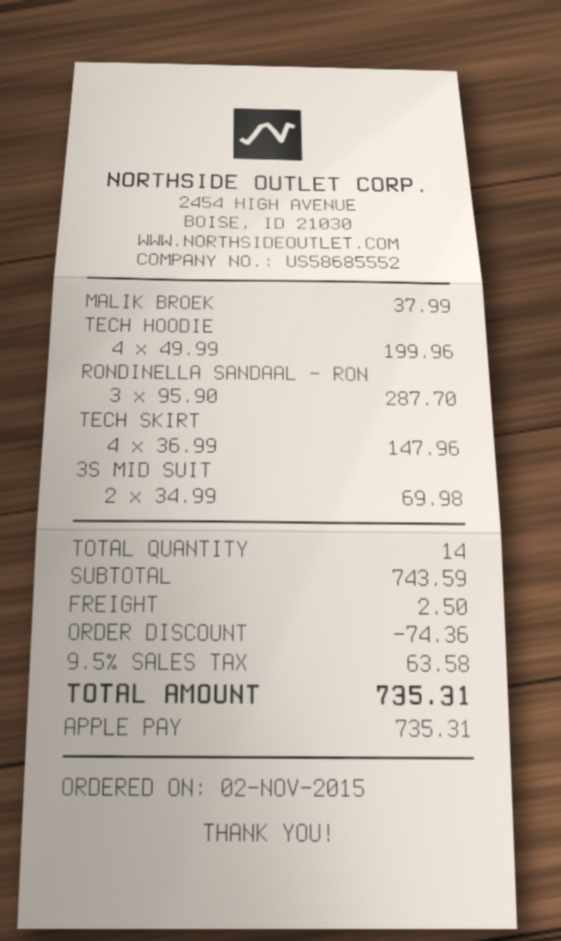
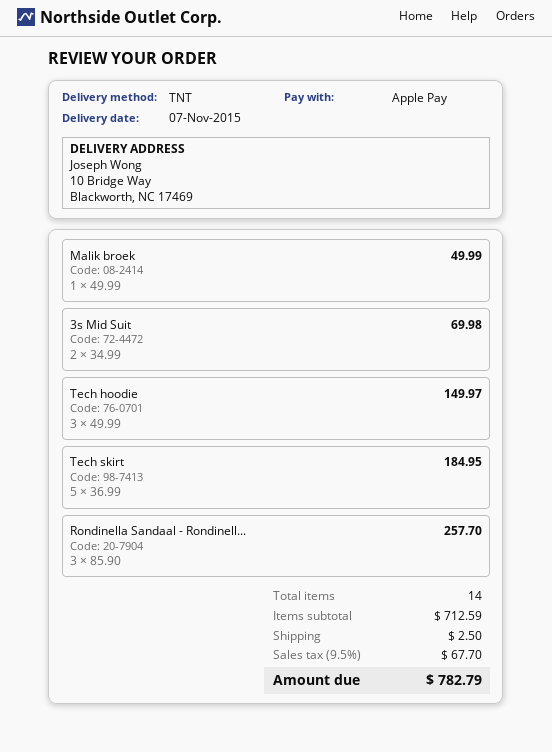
MALIK BROEK: 1 x 37.99 = 37.99 -> 1 x 49.99 = 49.99
TECH HOODIE: 4 x 49.99 = 199.96 -> 3 x 49.99 = 149.97
RONDINELLA SANDAAL - RON: 3 x 95.90 = 287.70 -> 3 x 85.90 = 257.70
TECH SKIRT: 4 x 36.99 = 147.96 -> 5 x 36.99 = 184.95
subtotal: 743.59 -> 712.59
discount: 74.36 -> none
tax: 9.5% = 63.58 -> 9.5% = 67.70
total: 735.31 -> 782.79

